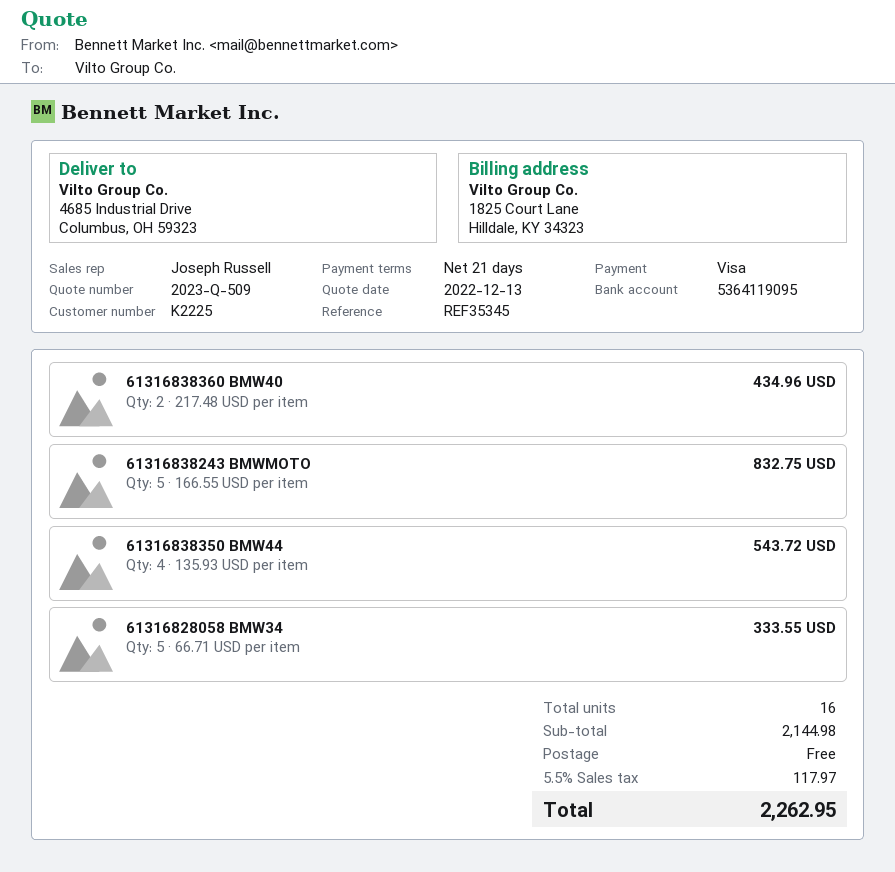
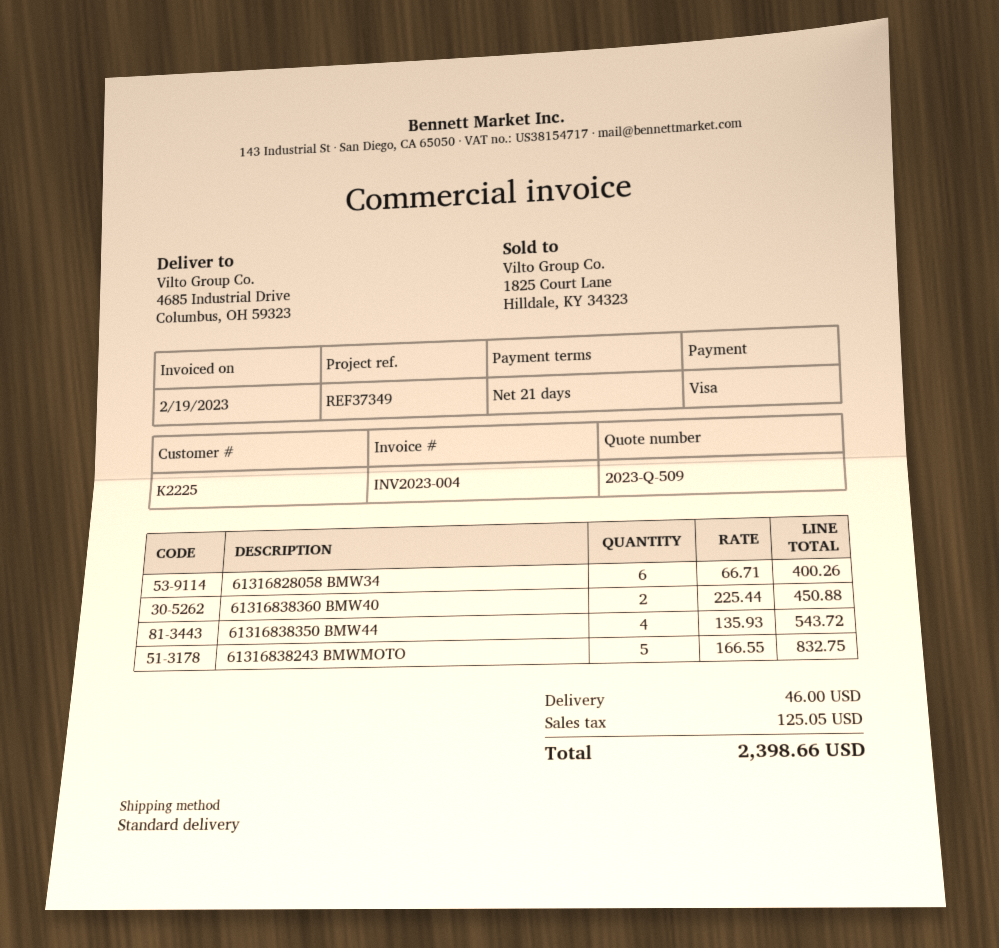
reference: REF35345 -> REF37349
61316838360 BMW40: 2 x 217.48 = 434.96 -> 2 x 225.44 = 450.88
61316828058 BMW34: 5 x 66.71 = 333.55 -> 6 x 66.71 = 400.26
shipping: 0.00 -> 46.00
tax: 117.97 -> 125.05
total: 2262.95 -> 2398.66

